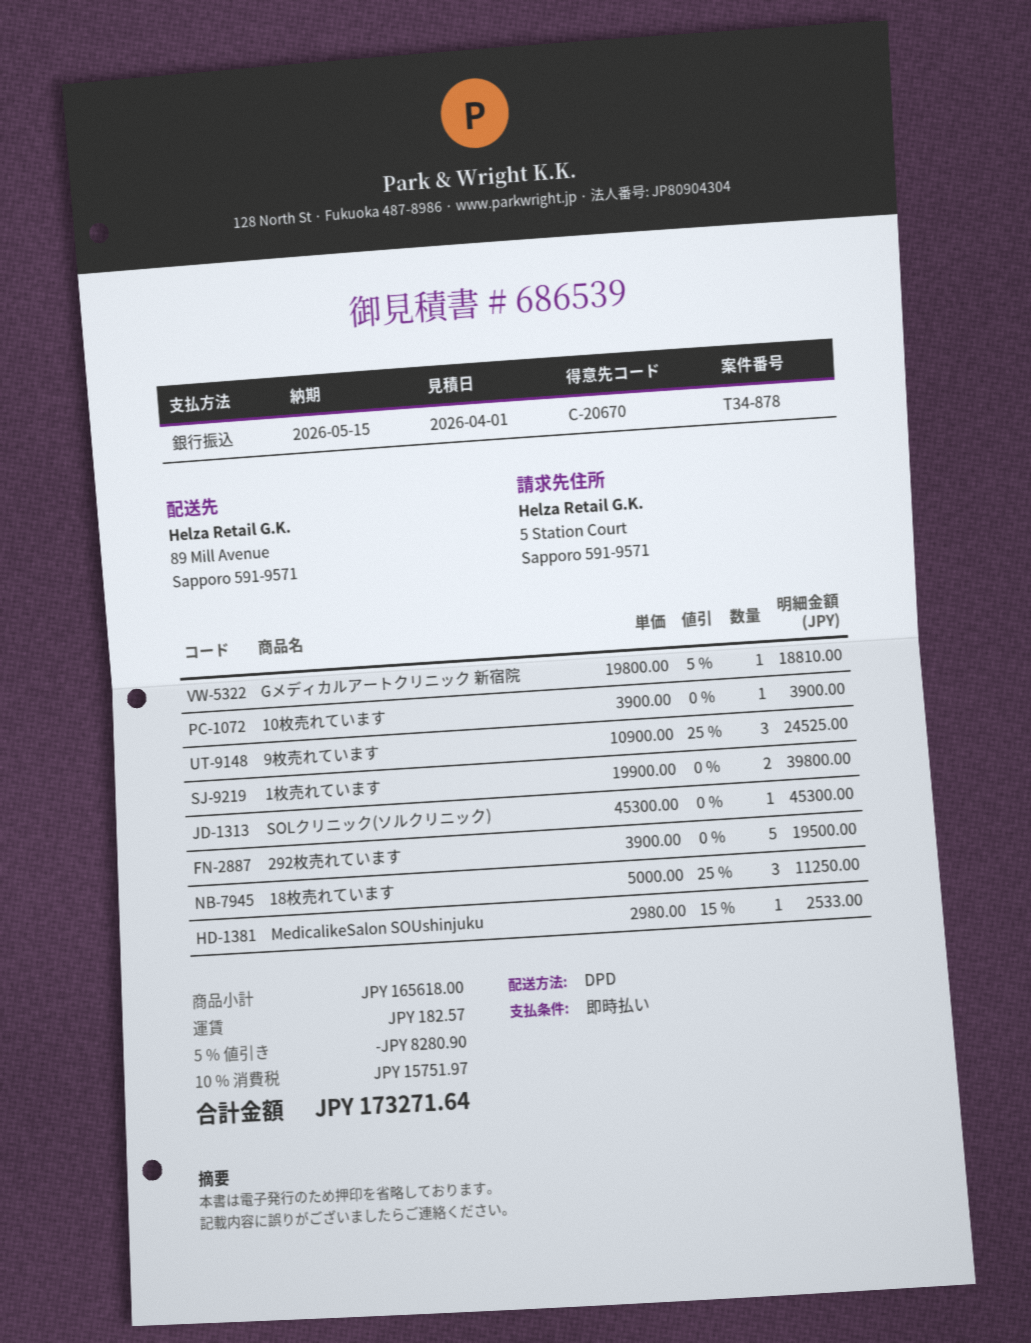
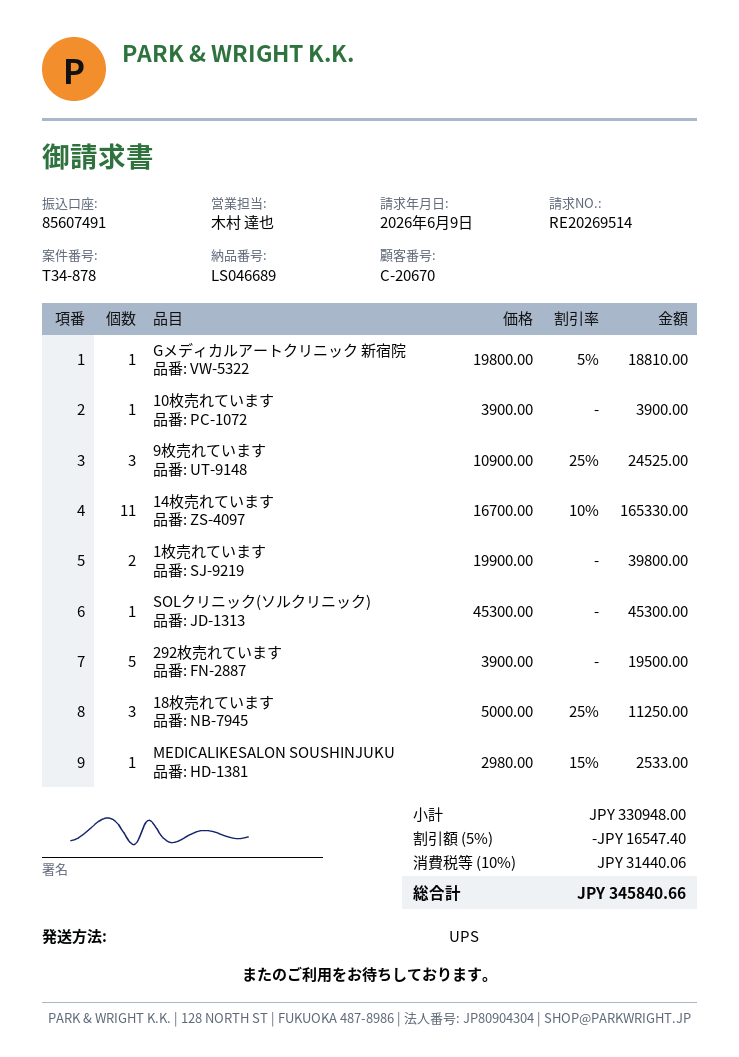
shipping method: DPD -> UPS
14枚売れています: none -> 11 x 16700.00 - 10% = 165330.00
subtotal: 165618.00 -> 330948.00
discount: 5% = 8280.90 -> 5% = 16547.40
shipping: 182.57 -> none
tax: 10% = 15751.97 -> 10% = 31440.06
total: 173271.64 -> 345840.66

